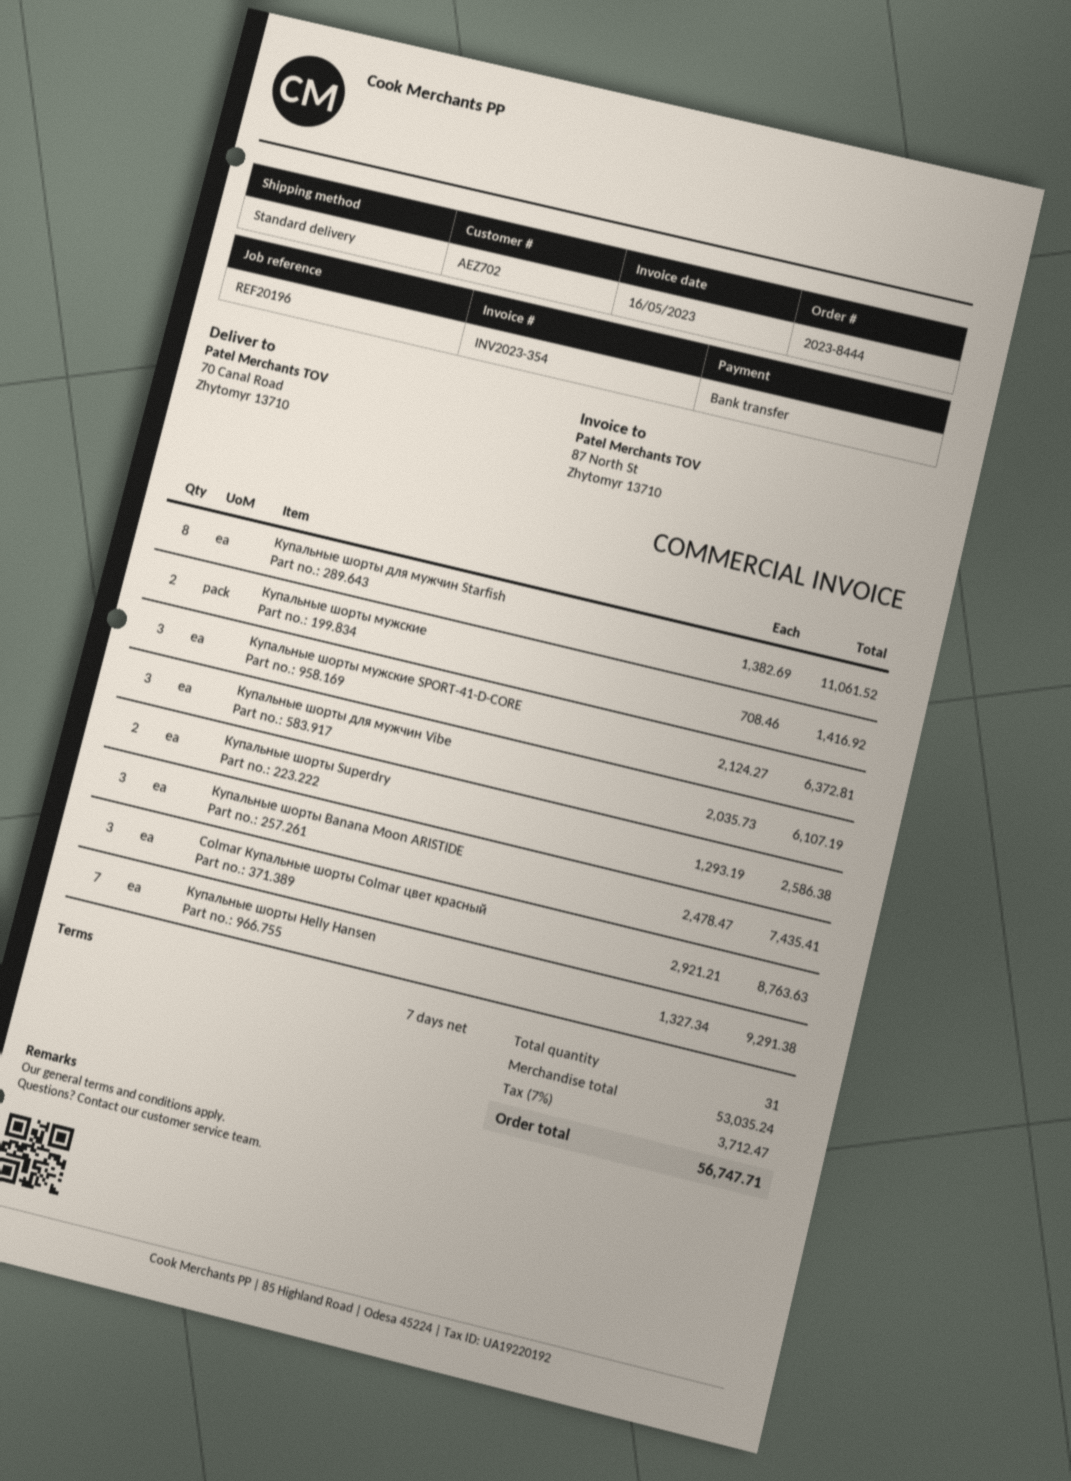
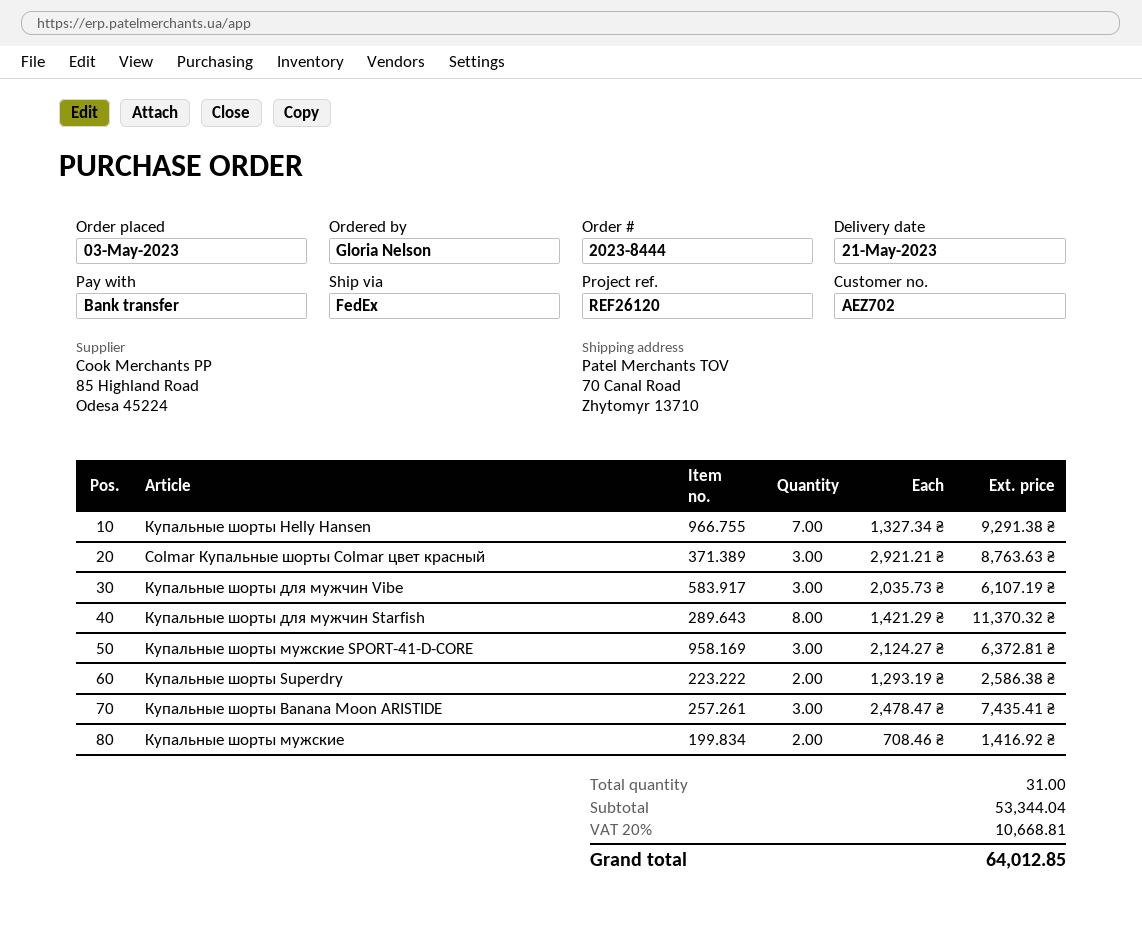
reference: REF20196 -> REF26120
shipping method: standard -> FedEx
Купальные шорты для мужчин Starfish: 8 x 1382.69 = 11061.52 -> 8 x 1421.29 = 11370.32
subtotal: 53035.24 -> 53344.04
tax: 7% = 3712.47 -> 20% = 10668.81
total: 56747.71 -> 64012.85

